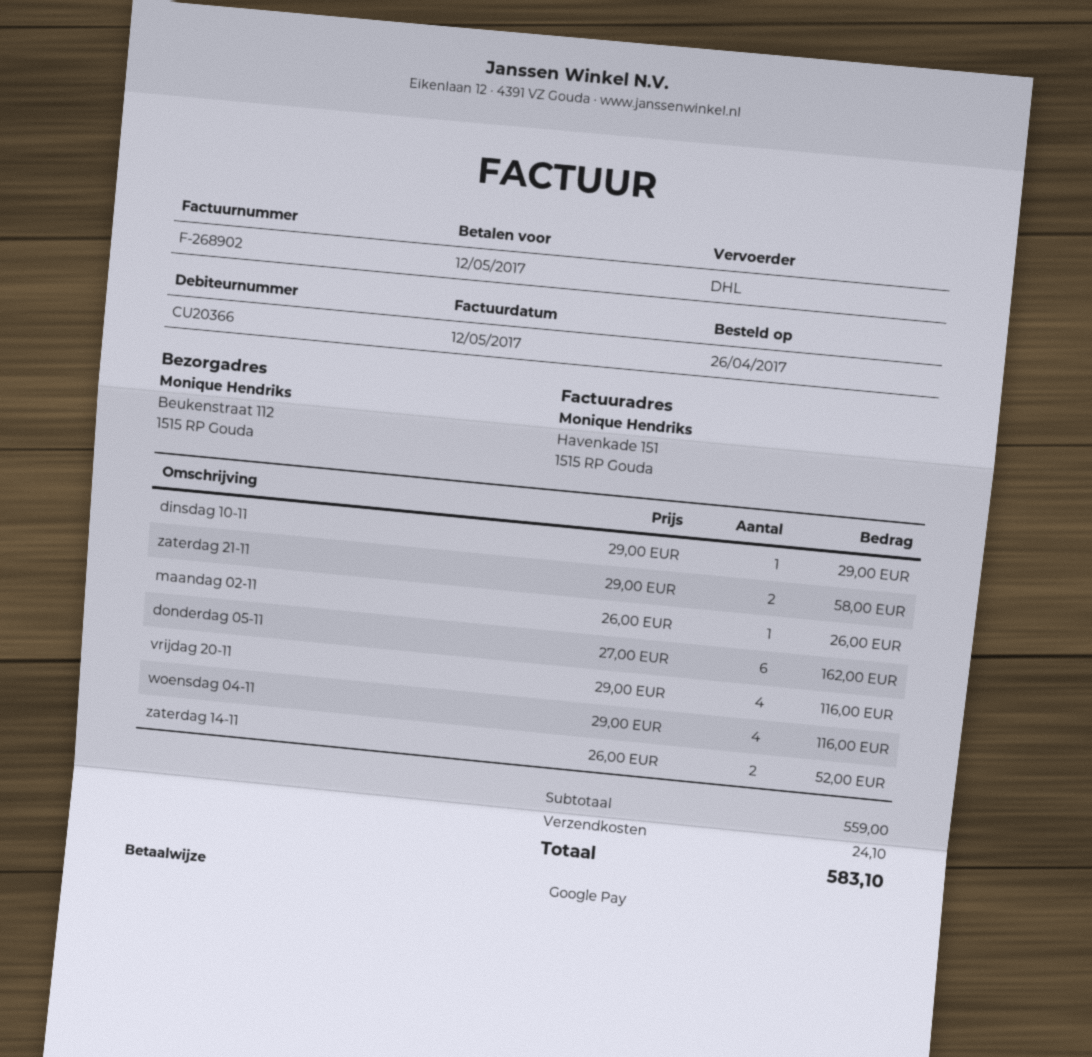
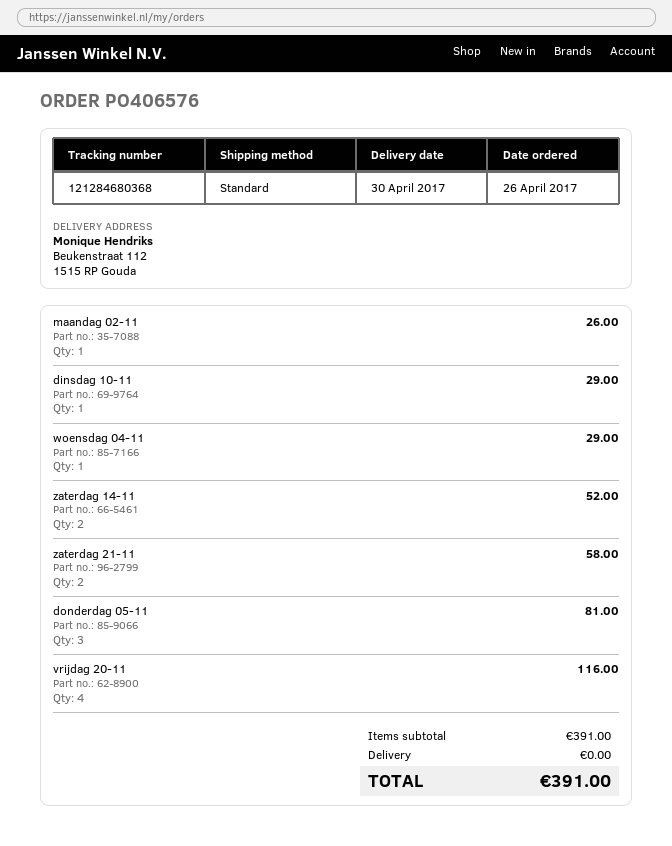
shipping method: DHL -> standard
donderdag 05-11: 6 for 162.00 -> 3 for 81.00
woensdag 04-11: 4 for 116.00 -> 1 for 29.00
subtotal: 559.00 -> 391.00
shipping: 24.10 -> 0.00
total: 583.10 -> 391.00

